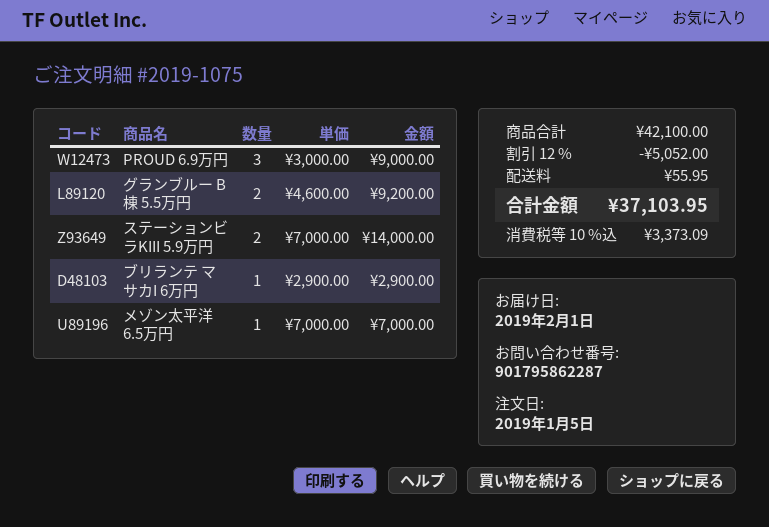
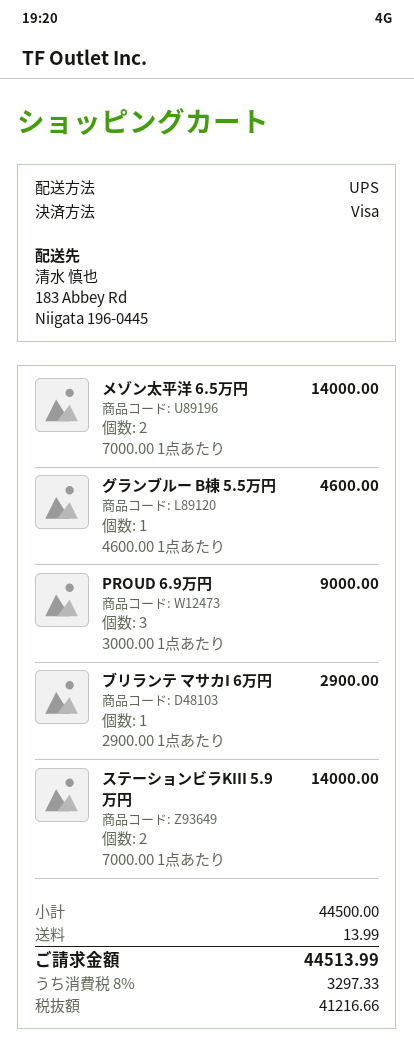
グランブルー B棟 5.5万円: 2 x 4600.00 = 9200.00 -> 1 x 4600.00 = 4600.00
メゾン太平洋 6.5万円: 1 x 7000.00 = 7000.00 -> 2 x 7000.00 = 14000.00
subtotal: 42100.00 -> 44500.00
discount: 12% = 5052.00 -> none
shipping: 55.95 -> 13.99
tax: 10% = 3373.09 -> 8% = 3297.33
total: 37103.95 -> 44513.99

